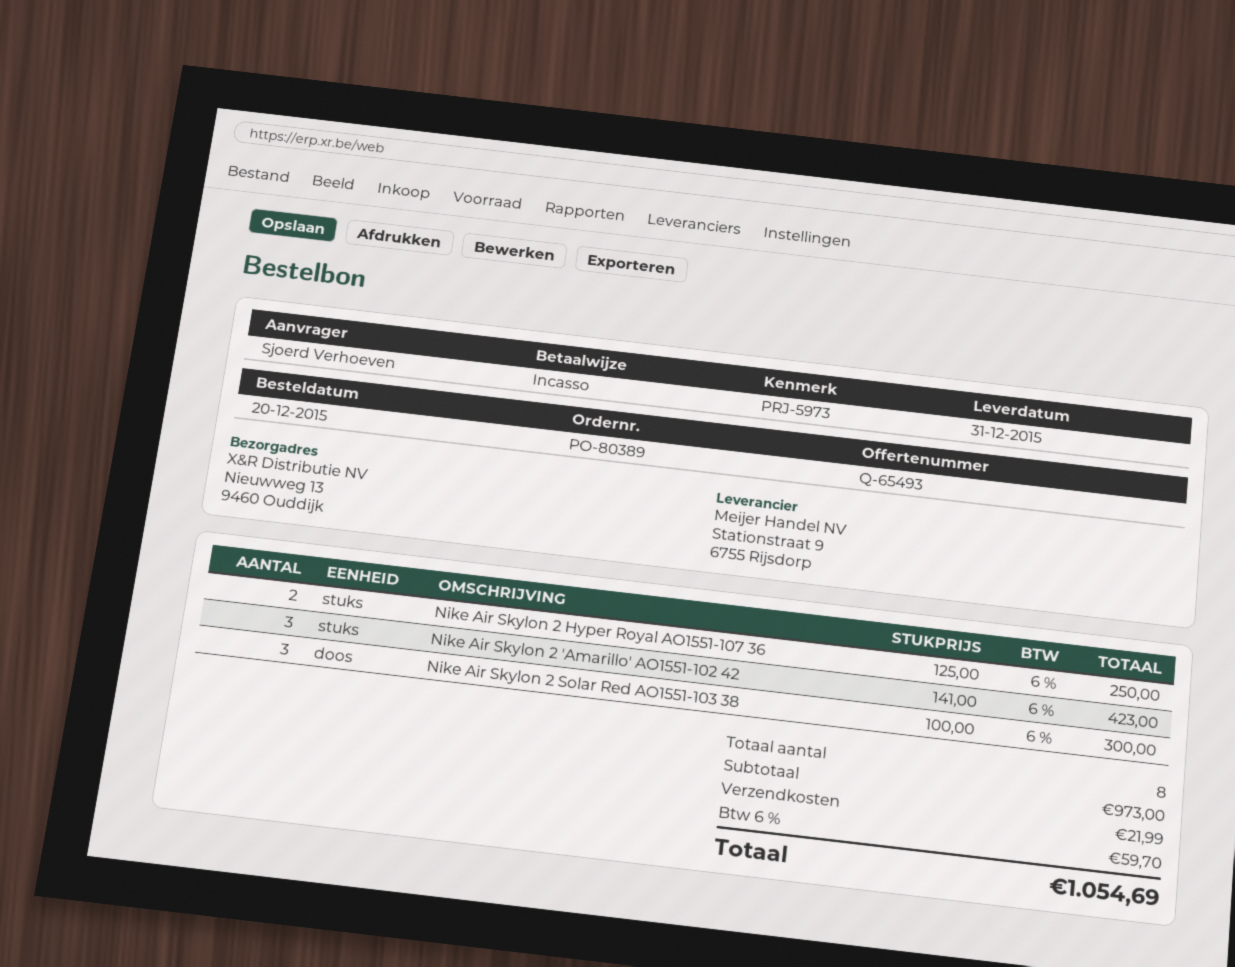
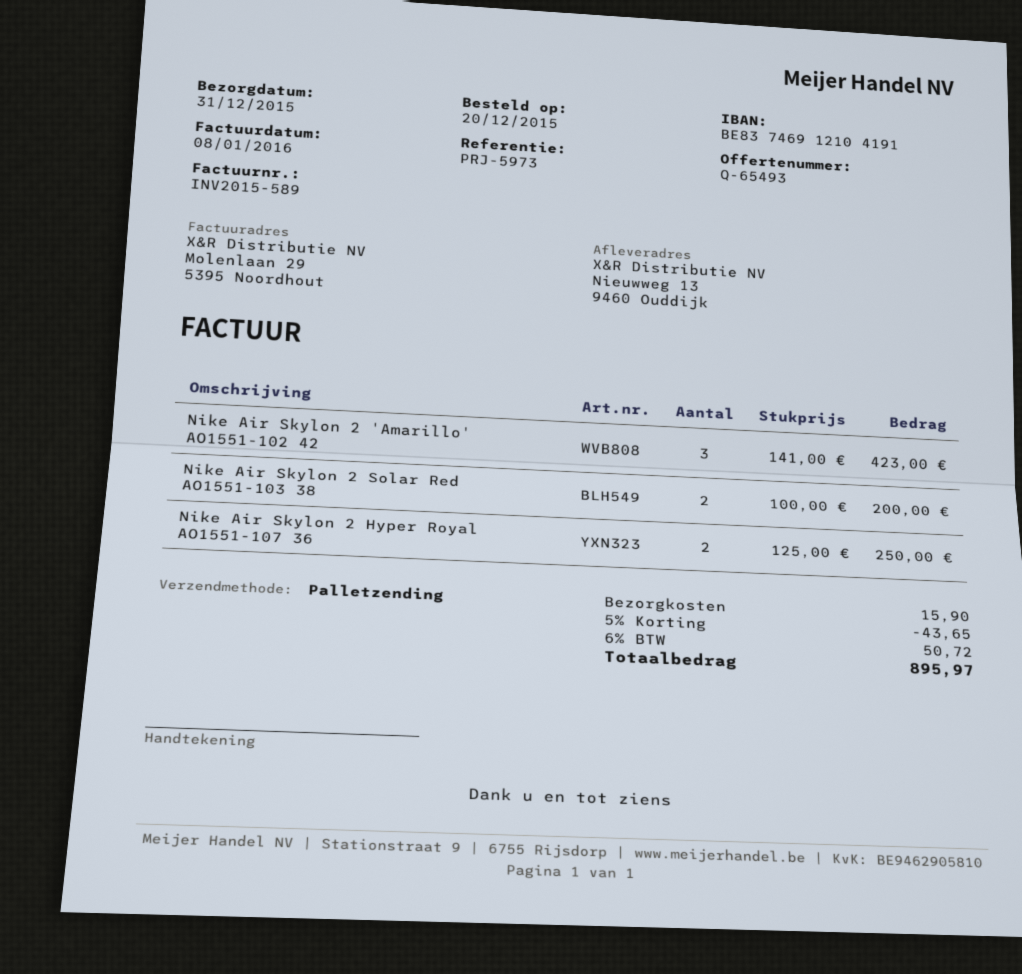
Nike Air Skylon 2 Solar Red AO1551-103 38: 3 x 100.00 = 300.00 -> 2 x 100.00 = 200.00
discount: none -> 5% = 43.65
shipping: 21.99 -> 15.90
tax: 6% = 59.70 -> 6% = 50.72
total: 1054.69 -> 895.97

